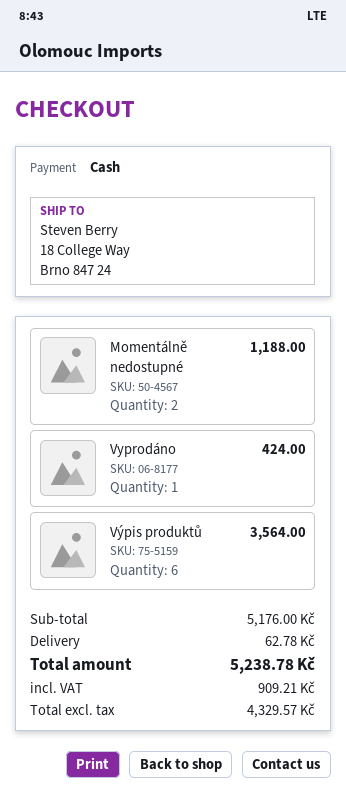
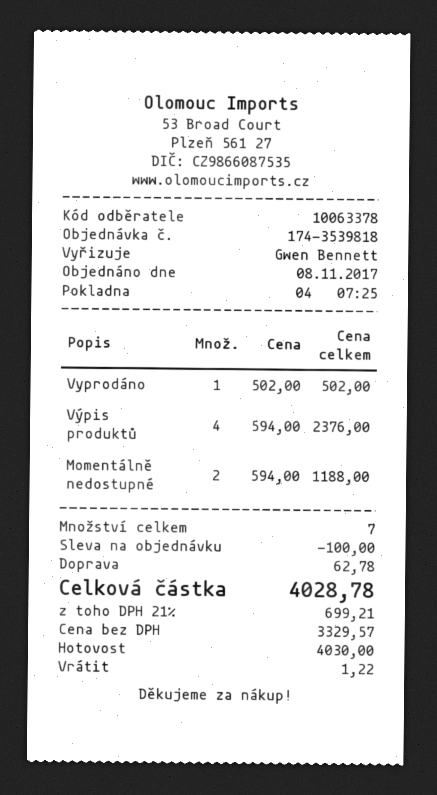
Vyprodáno: 1 for 424.00 -> 1 for 502.00
Výpis produktů: 6 for 3564.00 -> 4 for 2376.00
discount: none -> 100.00
net: 4329.57 -> 3329.57
tax: 909.21 -> 699.21
total: 5238.78 -> 4028.78

